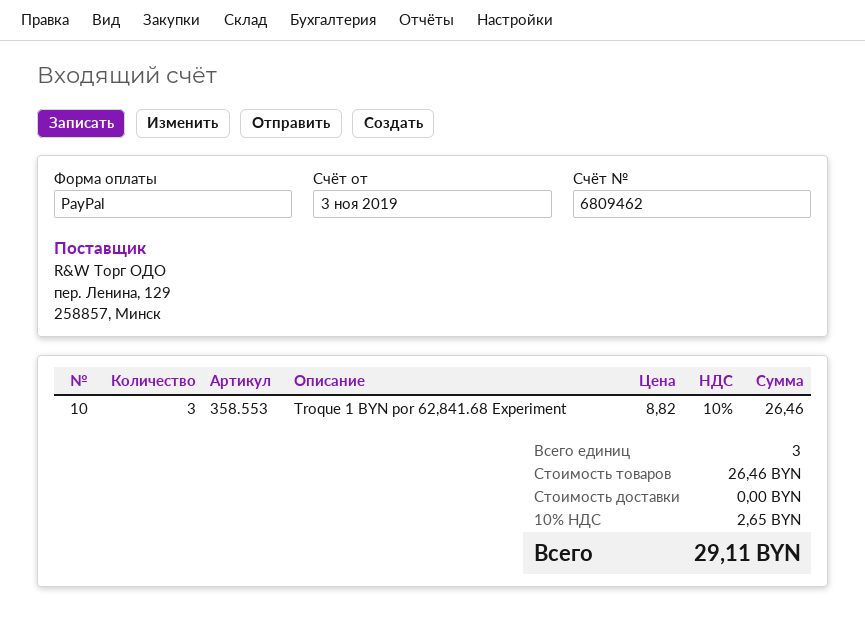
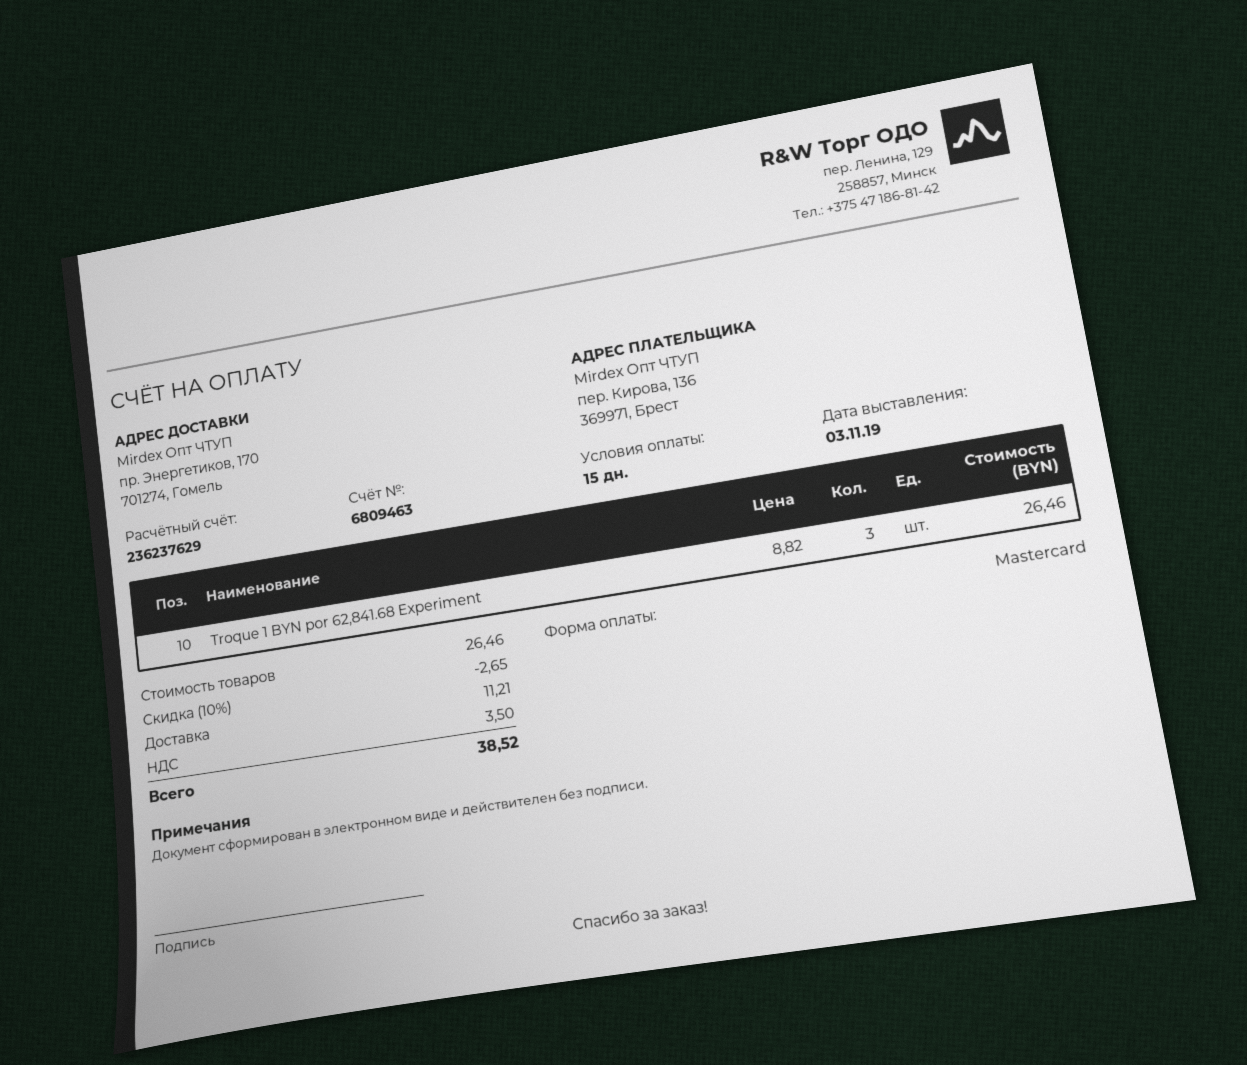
invoice number: 6809462 -> 6809463
payment method: PayPal -> Mastercard
discount: none -> 10% = 2.65
shipping: 0.00 -> 11.21
tax: 2.65 -> 3.50
total: 29.11 -> 38.52

